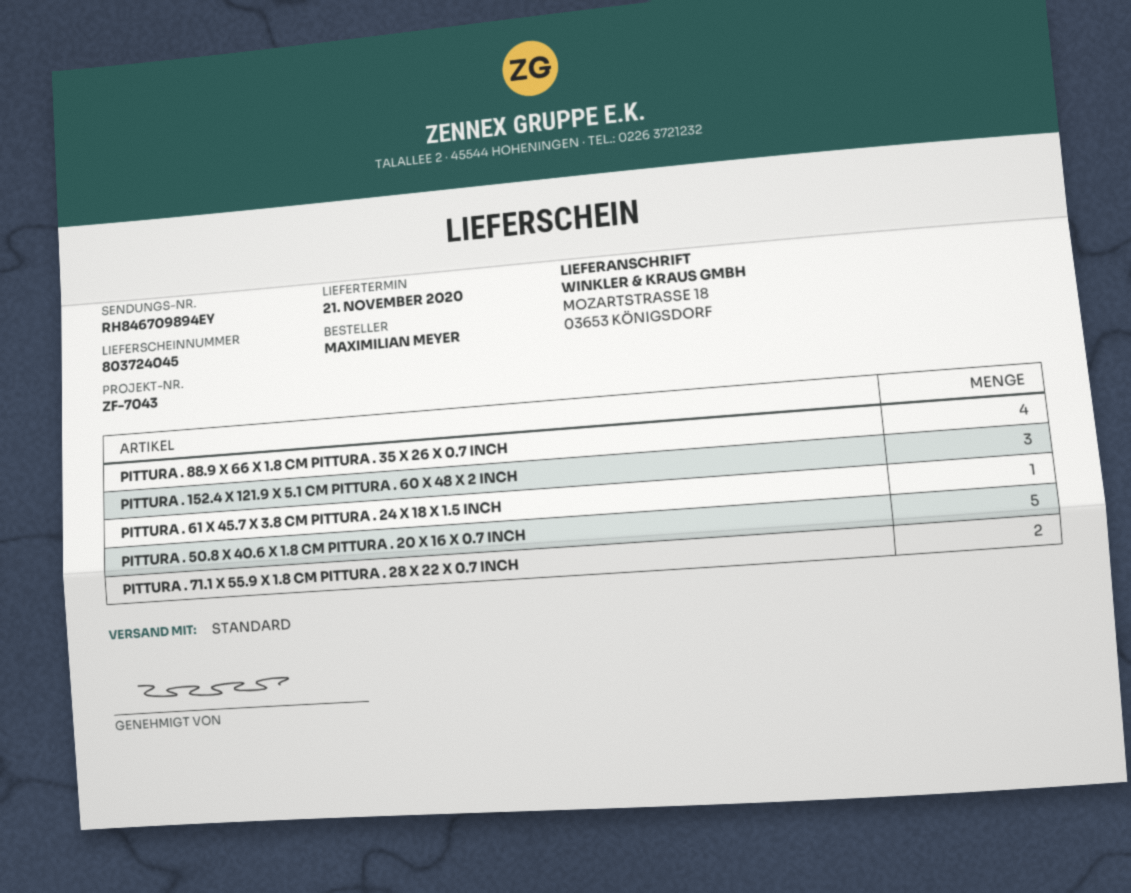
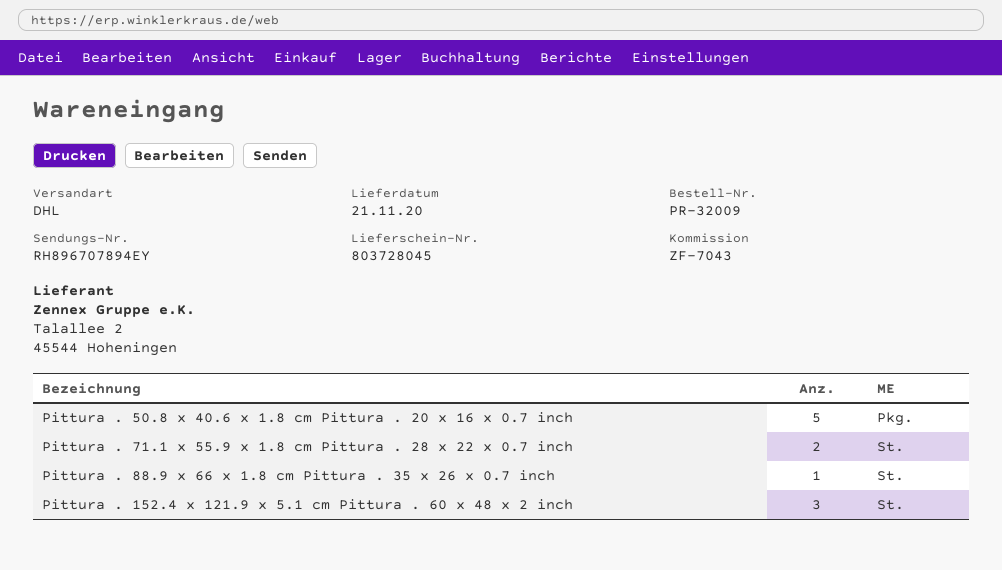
delivery note number: 803724045 -> 803728045
shipping method: standard -> DHL
tracking number: RH846709894EY -> RH896707894EY
PITTURA . 88.9 X 66 X 1.8 CM PITTURA . 35 X 26 X 0.7 INCH: 4 -> 1
PITTURA . 61 X 45.7 X 3.8 CM PITTURA . 24 X 18 X 1.5 INCH: 1 -> none

